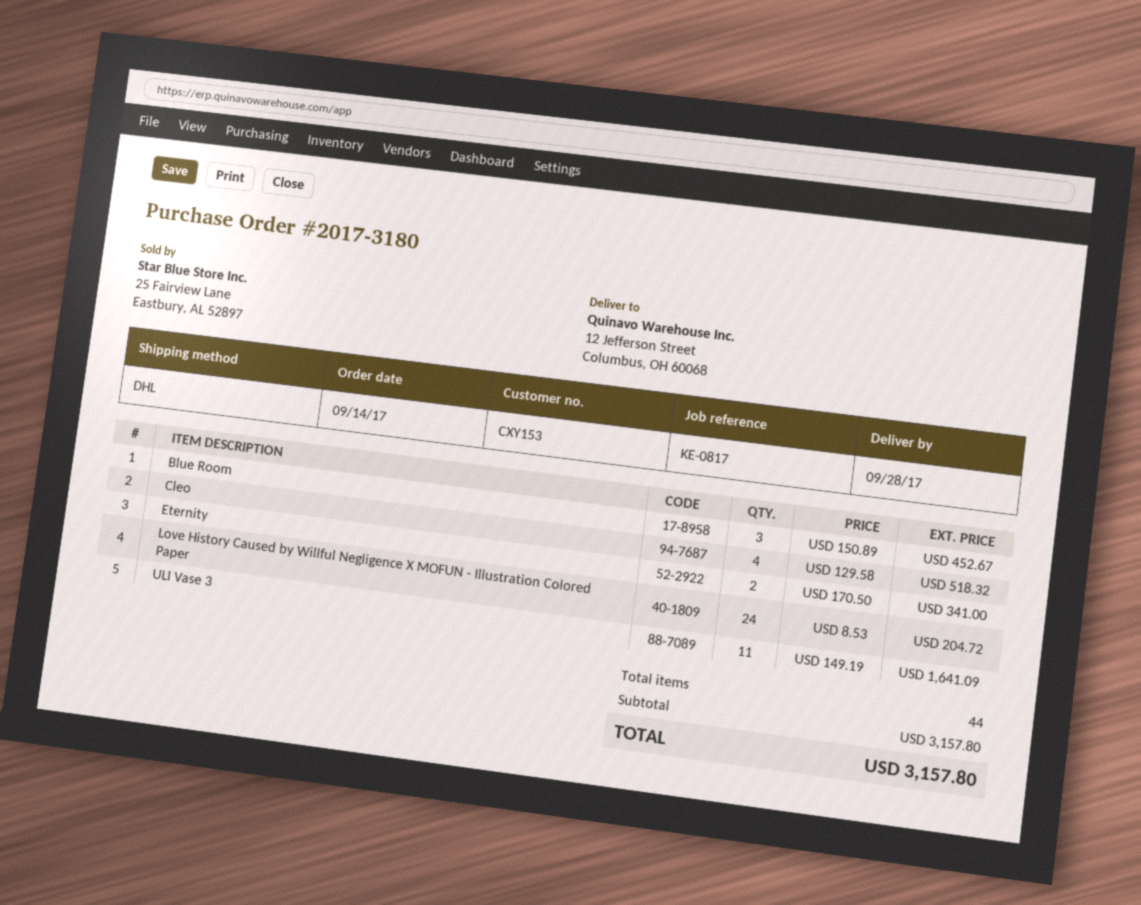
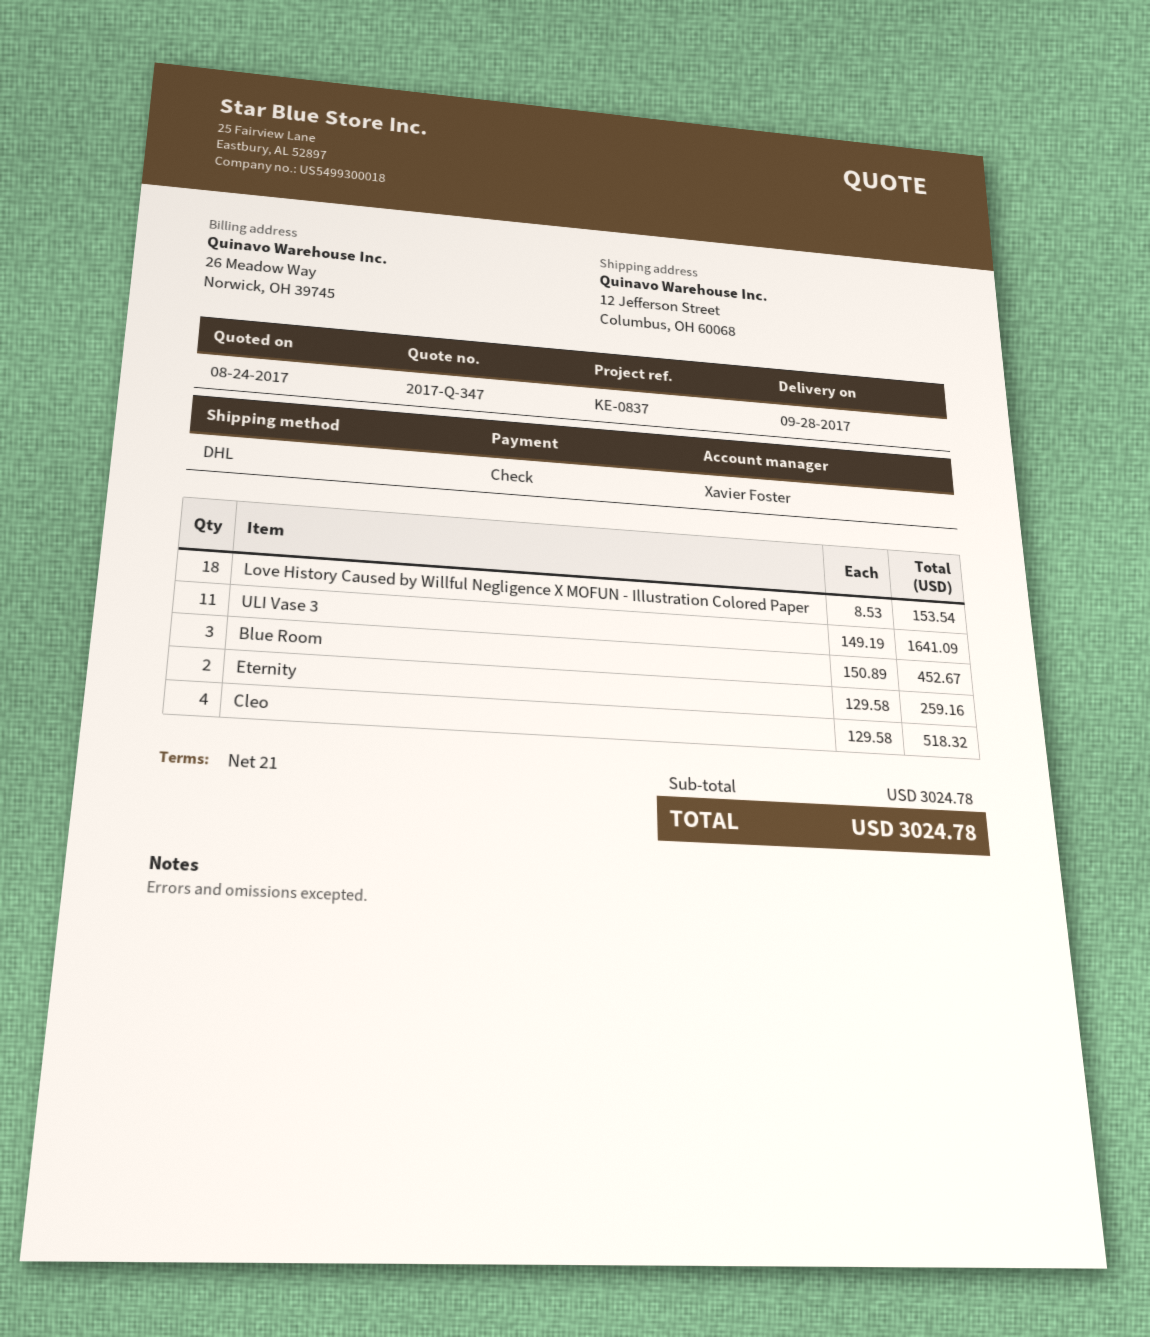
reference: KE-0817 -> KE-0837
Eternity: 2 x 170.50 = 341.00 -> 2 x 129.58 = 259.16
Love History Caused by Willful Negligence X MOFUN - Illustration Colored Paper: 24 x 8.53 = 204.72 -> 18 x 8.53 = 153.54
subtotal: 3157.80 -> 3024.78
total: 3157.80 -> 3024.78

